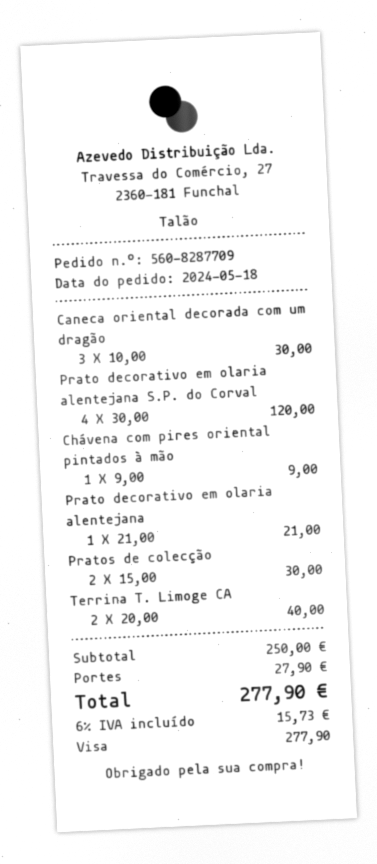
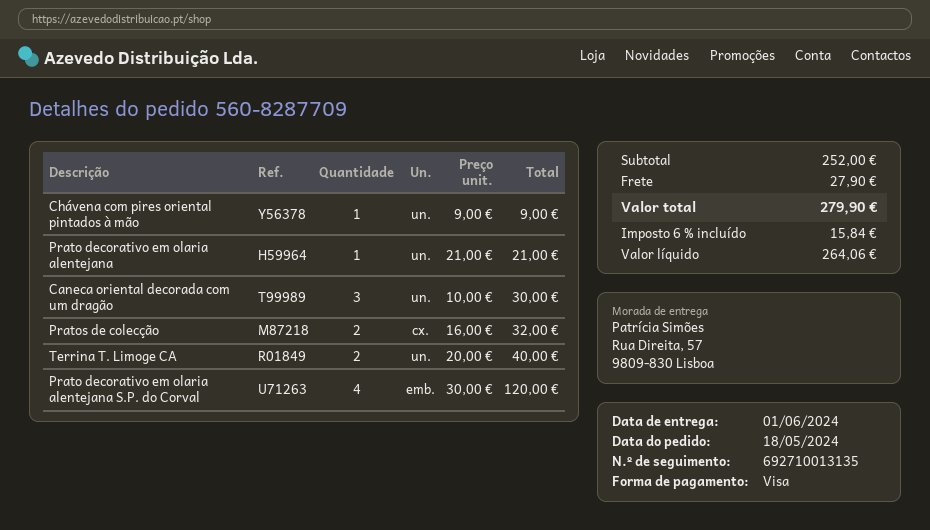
Pratos de colecção: 2 x 15.00 = 30.00 -> 2 x 16.00 = 32.00
subtotal: 250.00 -> 252.00
tax: 6% = 15.73 -> 6% = 15.84
total: 277.90 -> 279.90

